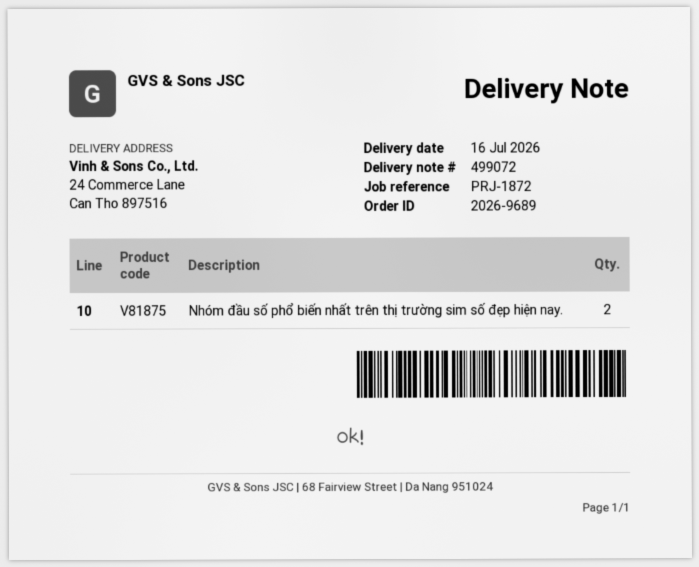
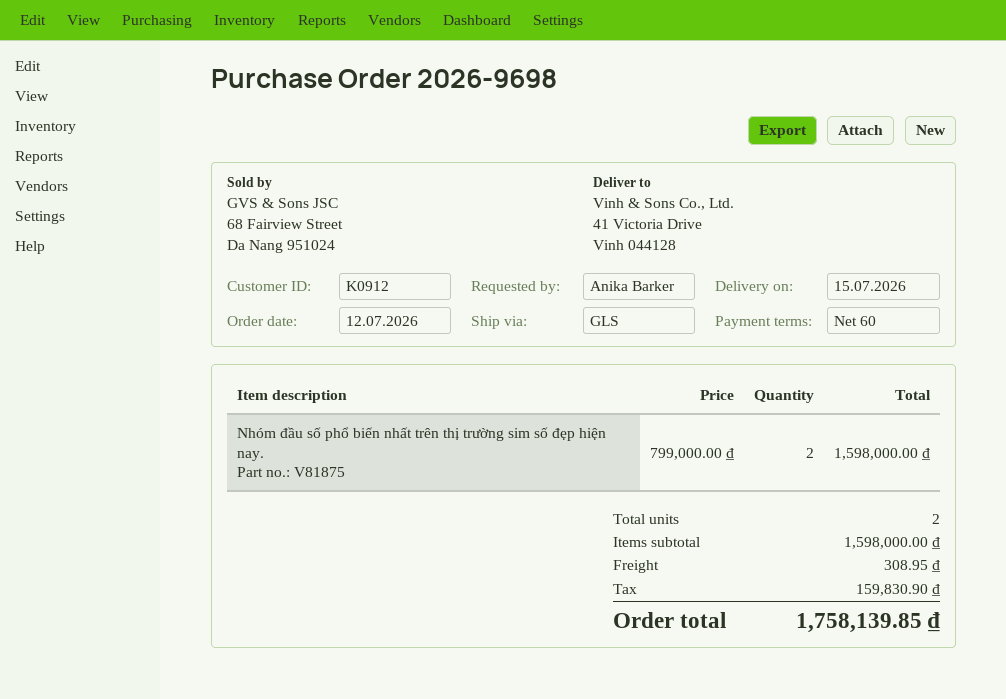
order number: 2026-9689 -> 2026-9698
delivery date: 2026-07-16 -> 2026-07-15
ship to: 24 Commerce Lane, Can Tho 897516 -> 41 Victoria Drive, Vinh 044128

